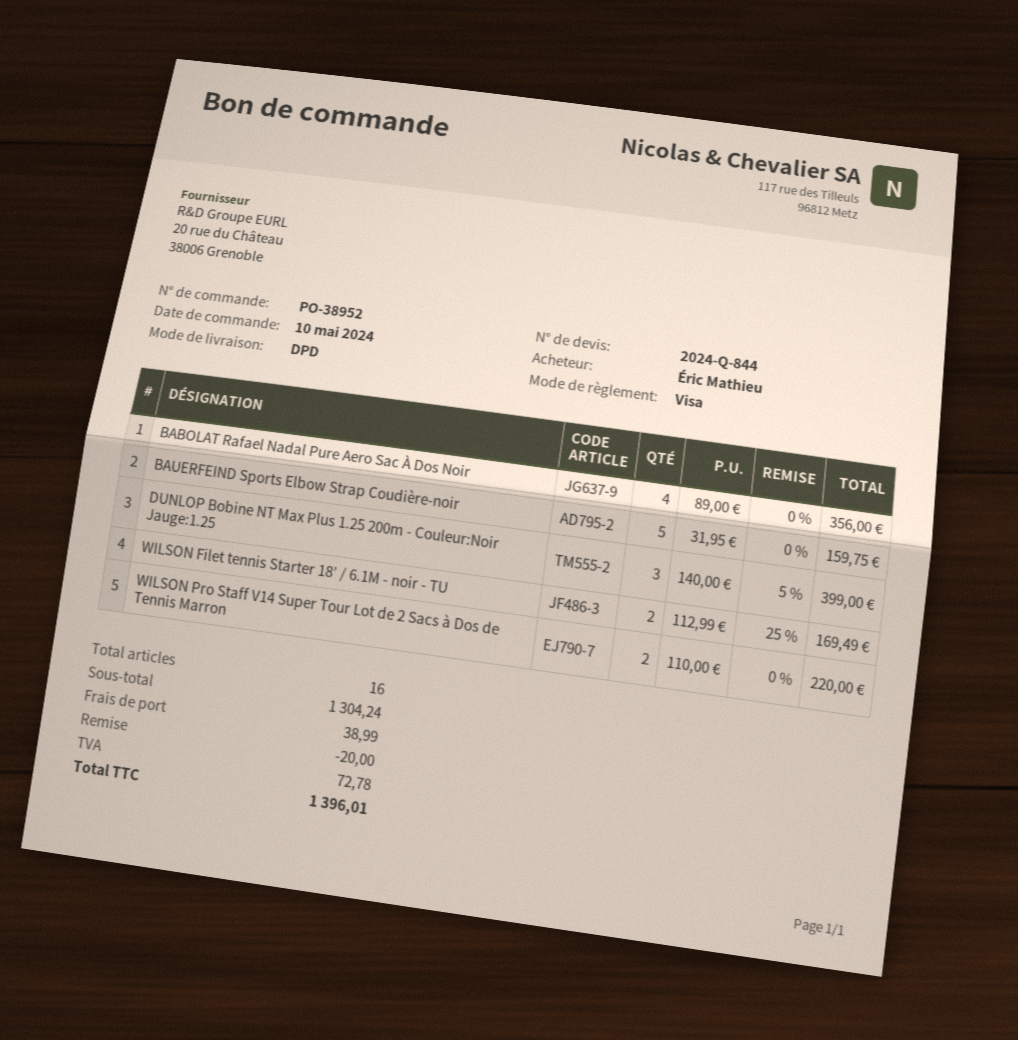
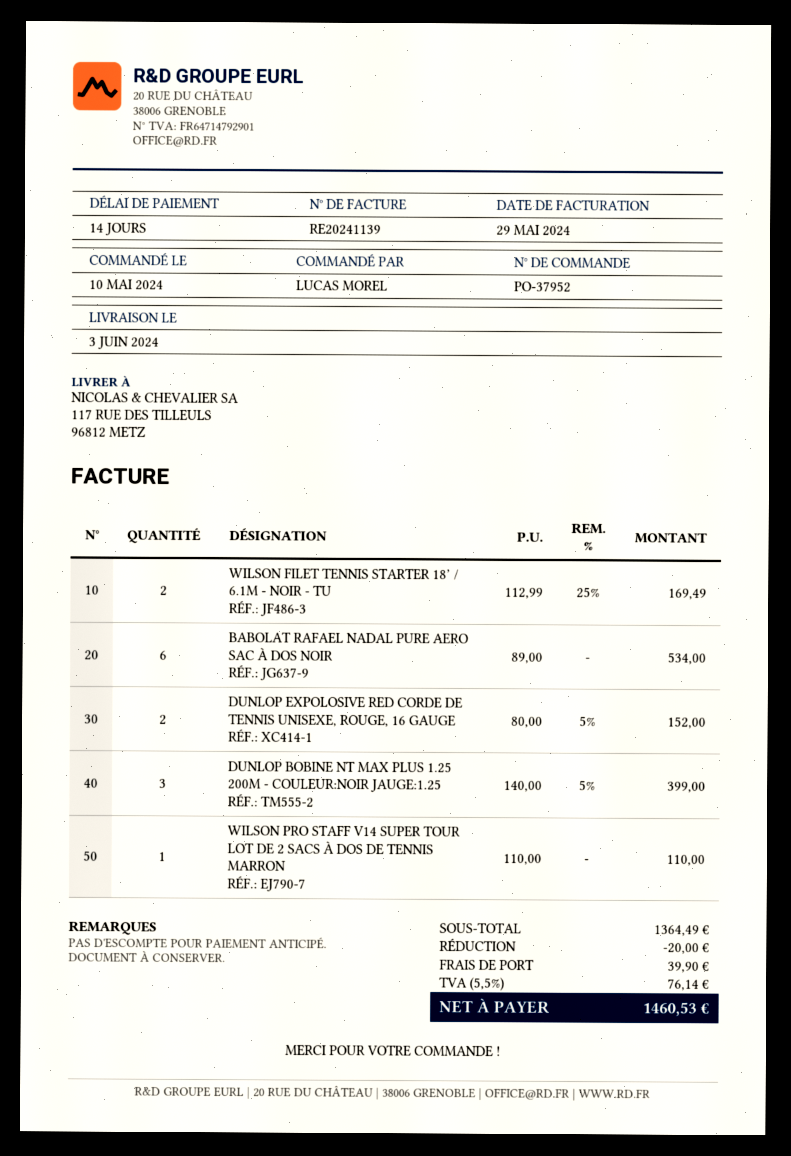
order number: PO-38952 -> PO-37952
ordered by: Éric Mathieu -> LUCAS MOREL
BABOLAT Rafael Nadal Pure Aero Sac À Dos Noir: 4 x 89.00 = 356.00 -> 6 x 89.00 = 534.00
BAUERFEIND Sports Elbow Strap Coudière-noir: 5 x 31.95 = 159.75 -> none
WILSON Pro Staff V14 Super Tour Lot de 2 Sacs à Dos de Tennis Marron: 2 x 110.00 = 220.00 -> 1 x 110.00 = 110.00
DUNLOP EXPOLOSIVE RED CORDE DE TENNIS UNISEXE, ROUGE, 16 GAUGE: none -> 2 x 80.00 - 5% = 152.00
subtotal: 1304.24 -> 1364.49
shipping: 38.99 -> 39.90
tax: 72.78 -> 76.14
total: 1396.01 -> 1460.53

